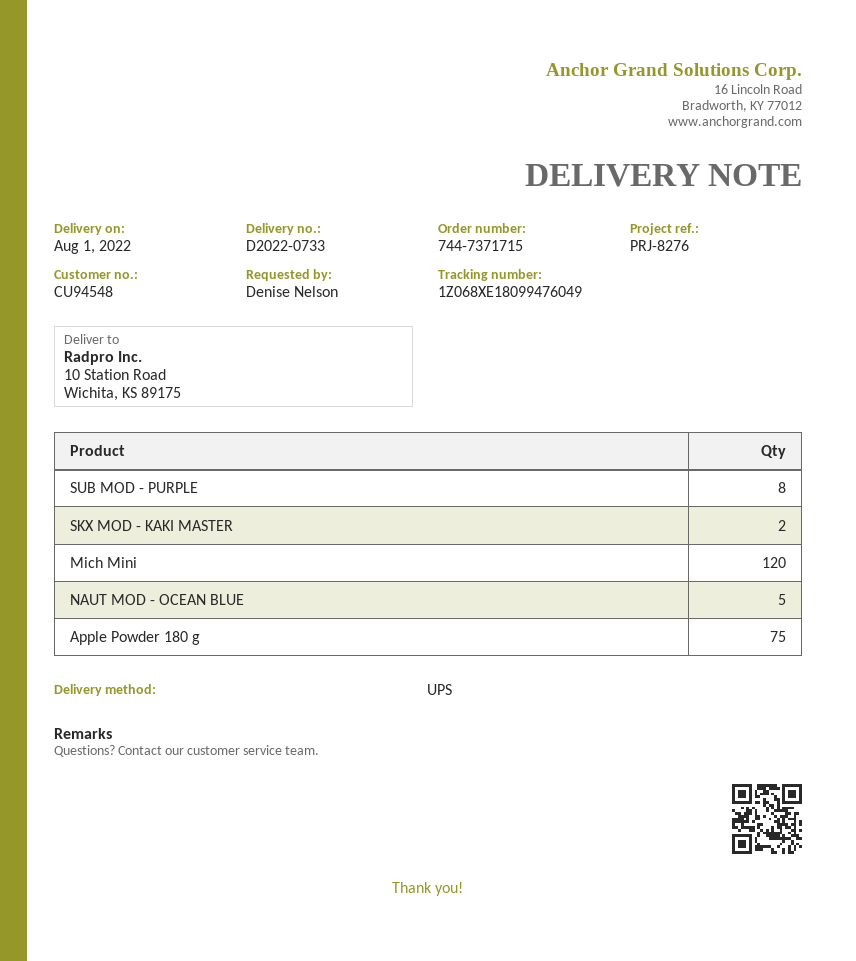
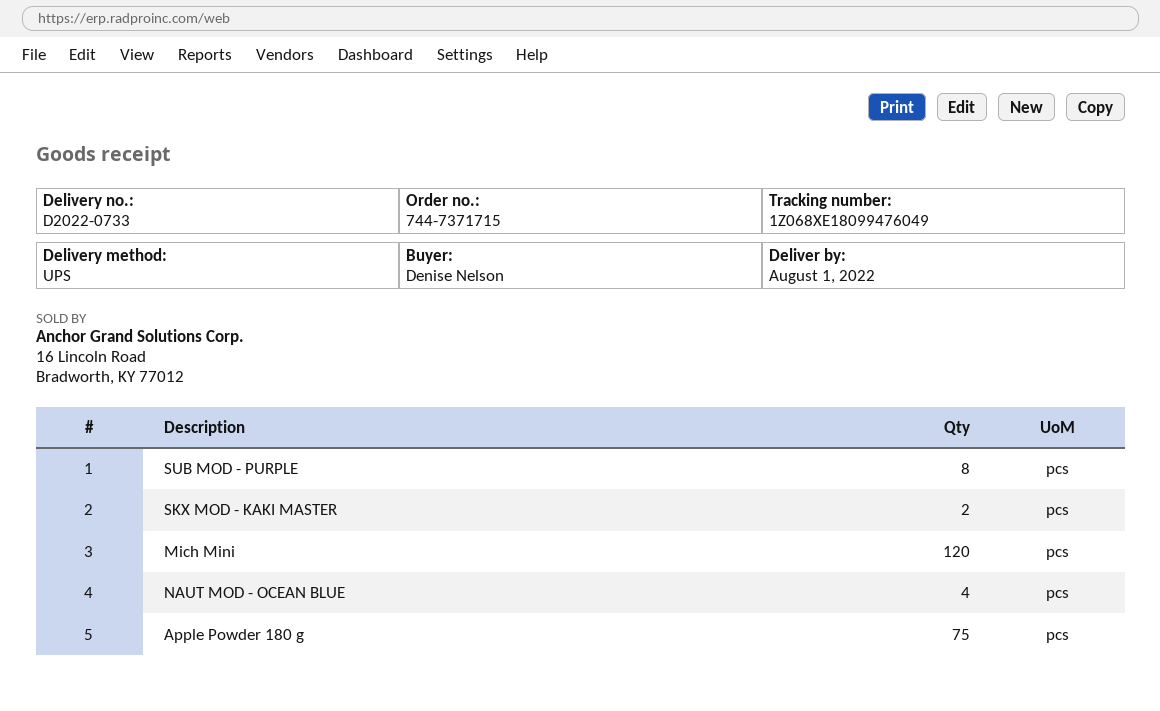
NAUT MOD - OCEAN BLUE: 5 -> 4

